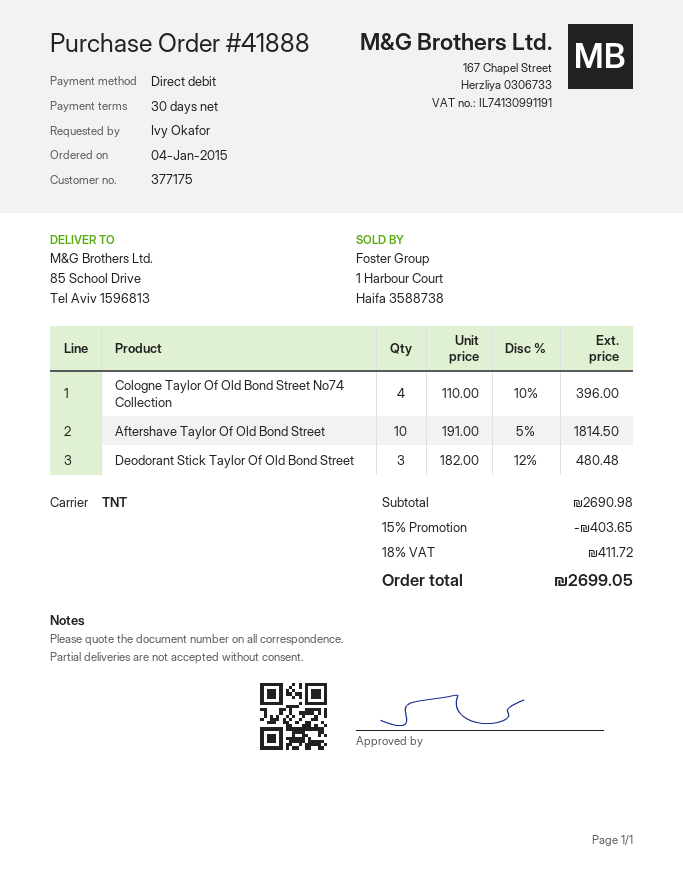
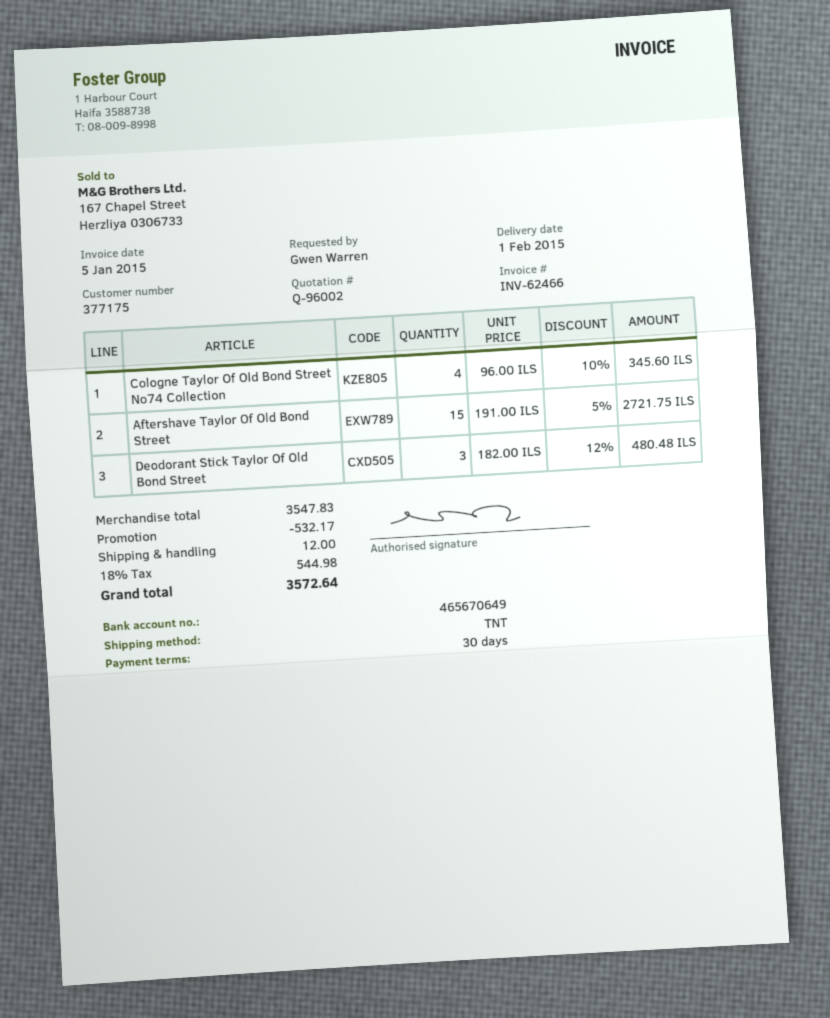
ordered by: Ivy Okafor -> Gwen Warren
Cologne Taylor Of Old Bond Street No74 Collection: 4 x 110.00 - 10% = 396.00 -> 4 x 96.00 - 10% = 345.60
Aftershave Taylor Of Old Bond Street: 10 x 191.00 - 5% = 1814.50 -> 15 x 191.00 - 5% = 2721.75
subtotal: 2690.98 -> 3547.83
discount: 403.65 -> 532.17
shipping: none -> 12.00
tax: 18% = 411.72 -> 18% = 544.98
total: 2699.05 -> 3572.64

